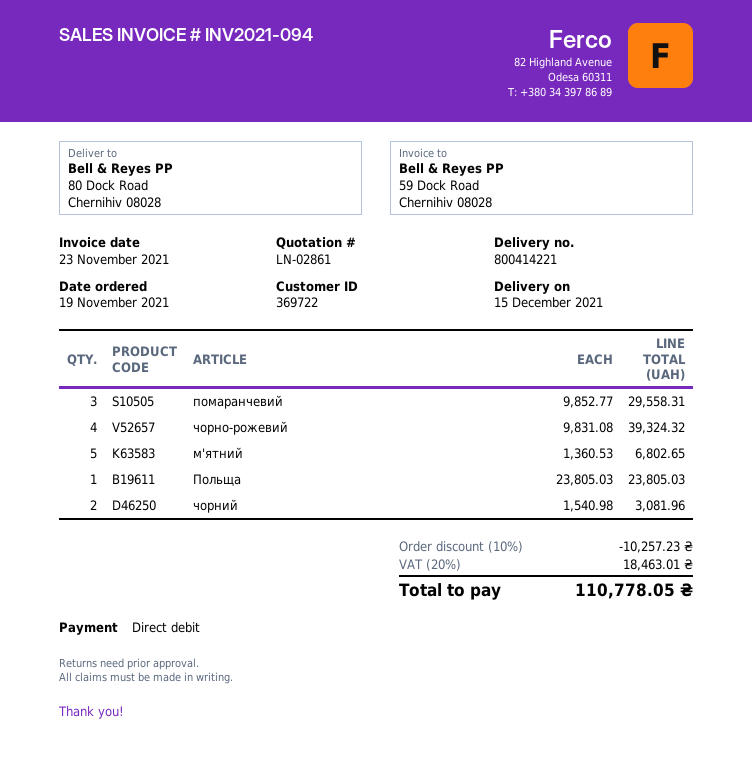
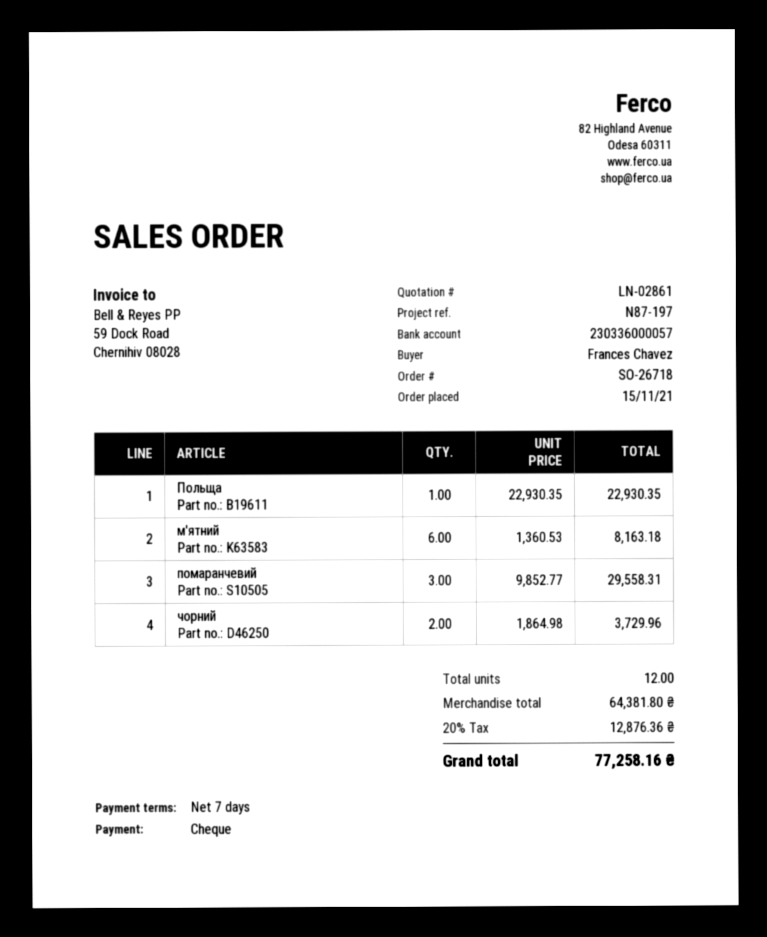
order date: 2021-11-19 -> 2021-11-15
payment method: direct debit -> cheque
чорно-рожевий: 4 x 9831.08 = 39324.32 -> none
м'ятний: 5 x 1360.53 = 6802.65 -> 6 x 1360.53 = 8163.18
Польща: 1 x 23805.03 = 23805.03 -> 1 x 22930.35 = 22930.35
чорний: 2 x 1540.98 = 3081.96 -> 2 x 1864.98 = 3729.96
discount: 10% = 10257.23 -> none
tax: 20% = 18463.01 -> 20% = 12876.36
total: 110778.05 -> 77258.16

